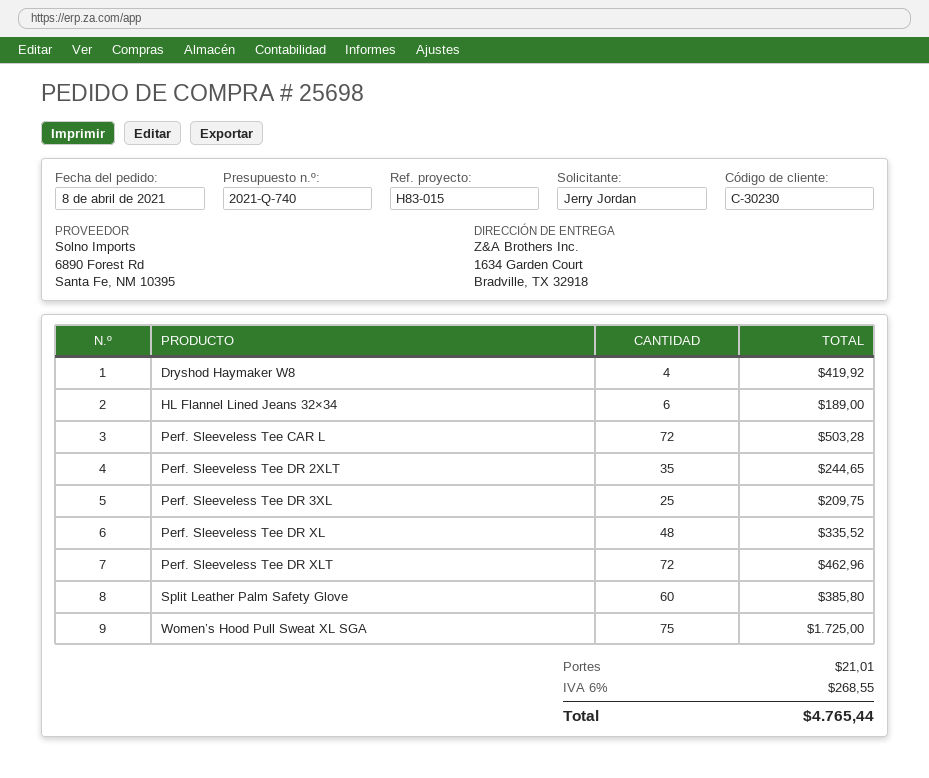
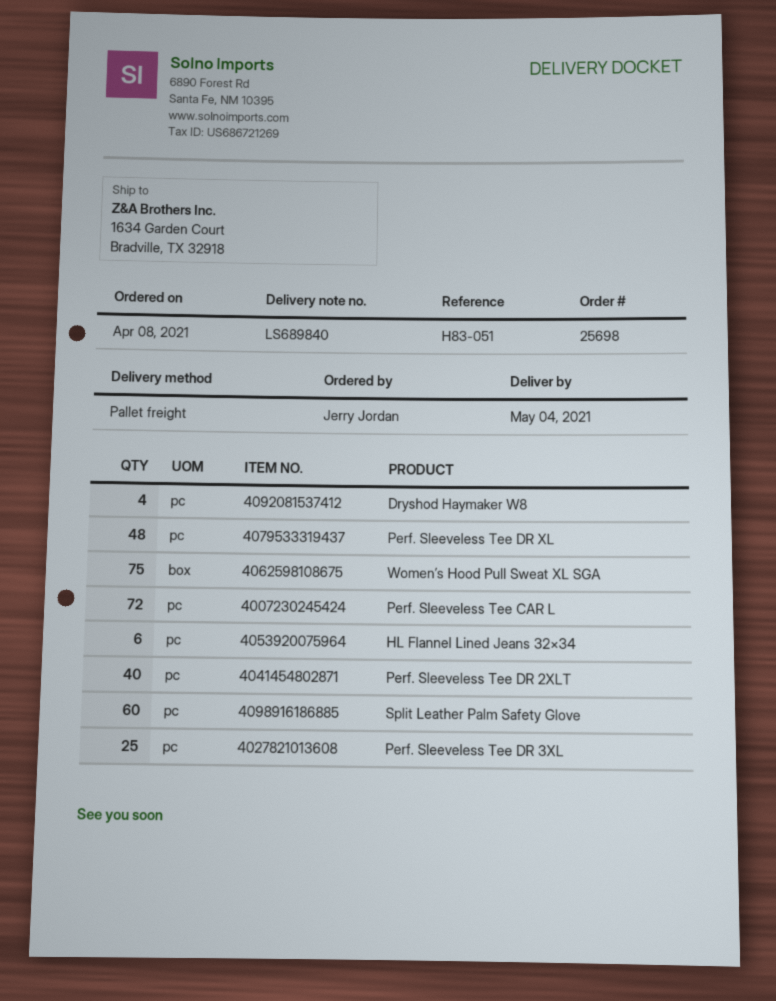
reference: H83-015 -> H83-051
Perf. Sleeveless Tee DR 2XLT: 35 -> 40
Perf. Sleeveless Tee DR XLT: 72 -> none

